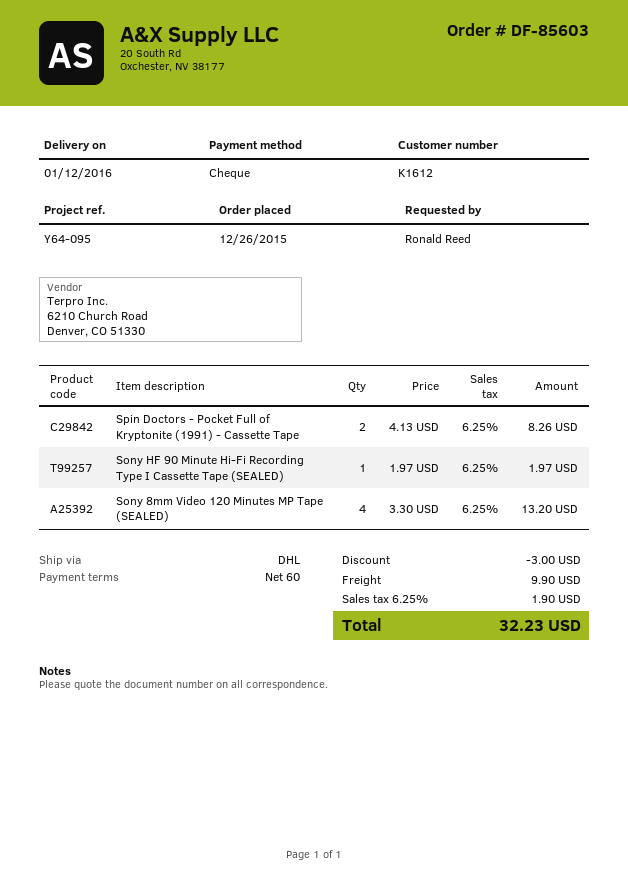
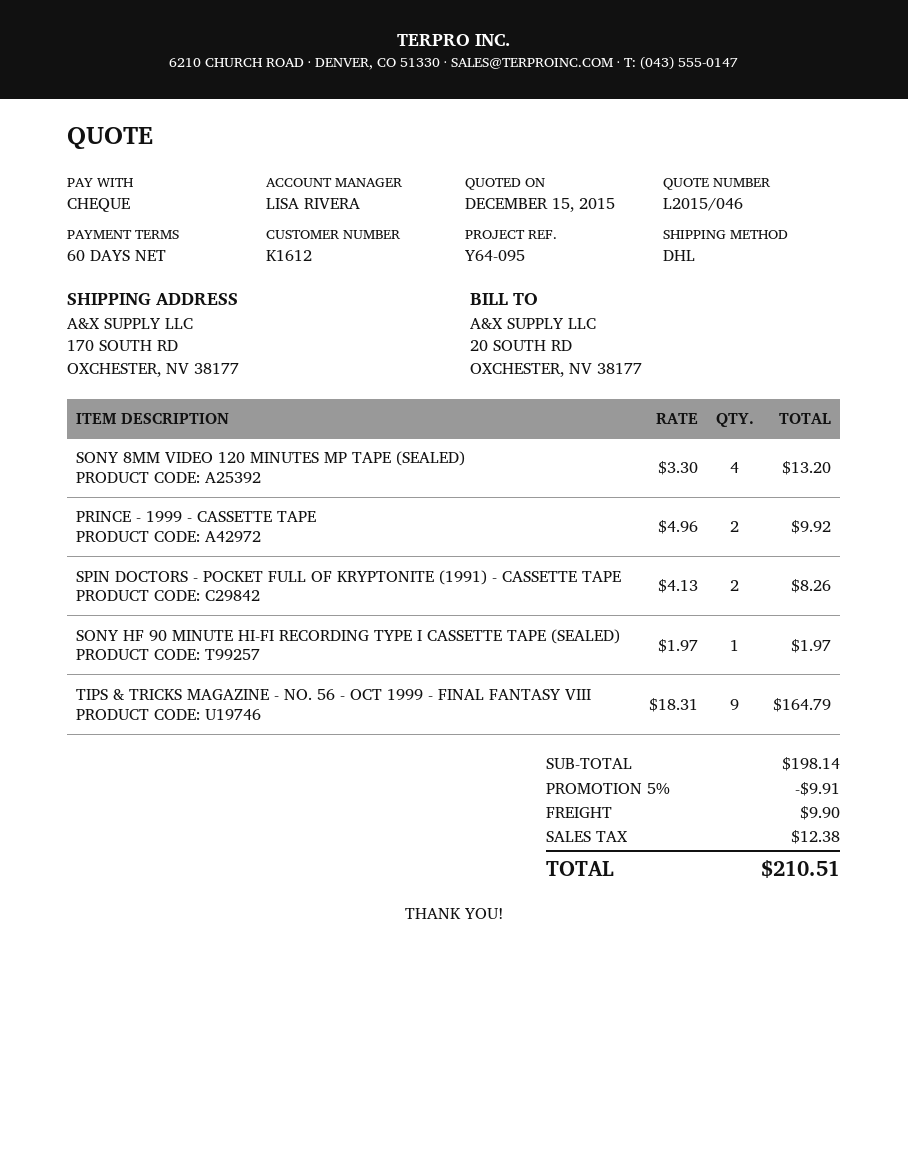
PRINCE - 1999 - CASSETTE TAPE: none -> 2 x 4.96 = 9.92
TIPS & TRICKS MAGAZINE - NO. 56 - OCT 1999 - FINAL FANTASY VIII: none -> 9 x 18.31 = 164.79
discount: 3.00 -> 9.91
tax: 1.90 -> 12.38
total: 32.23 -> 210.51

